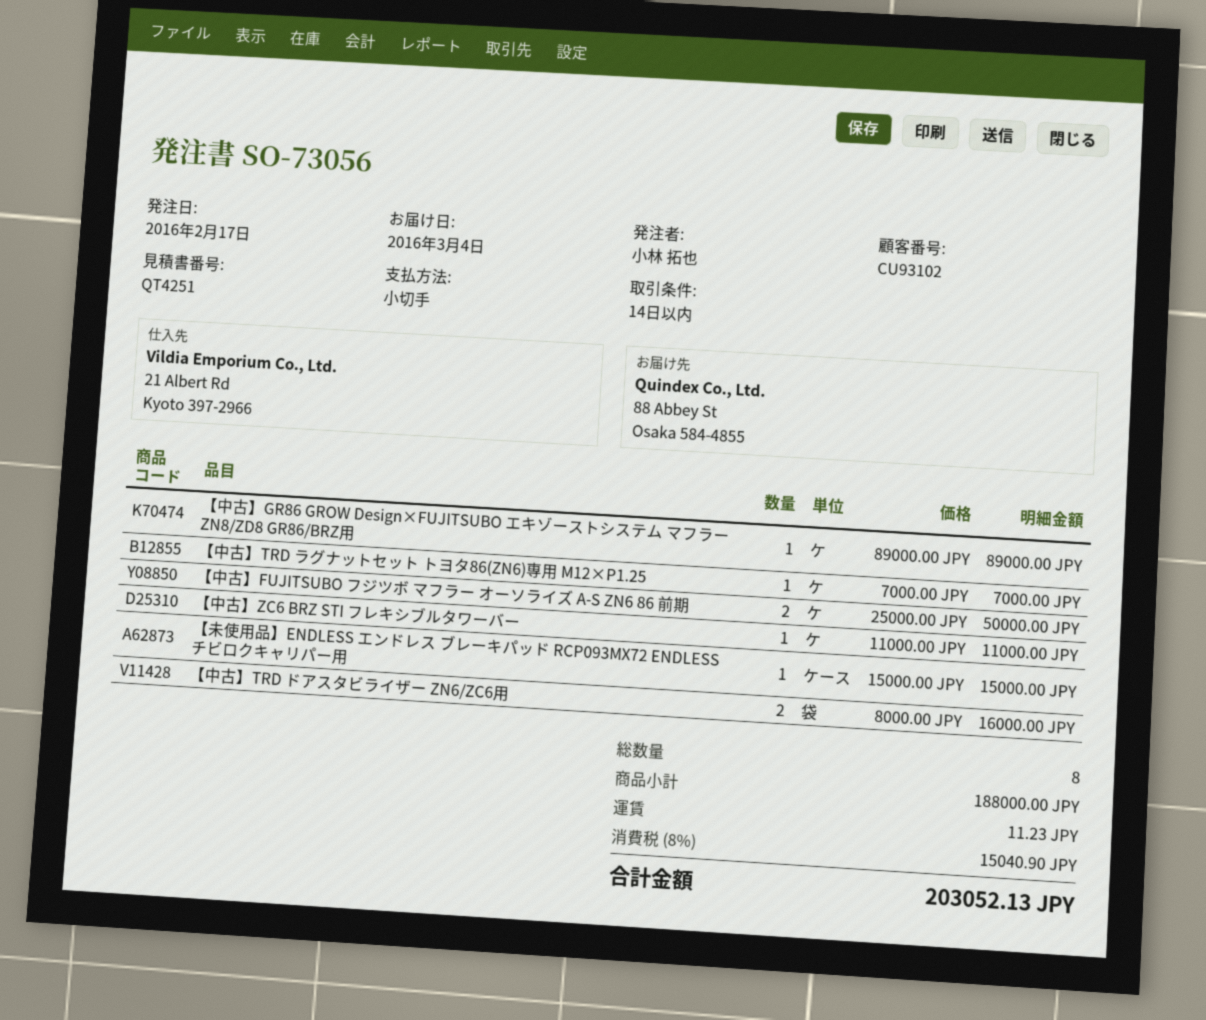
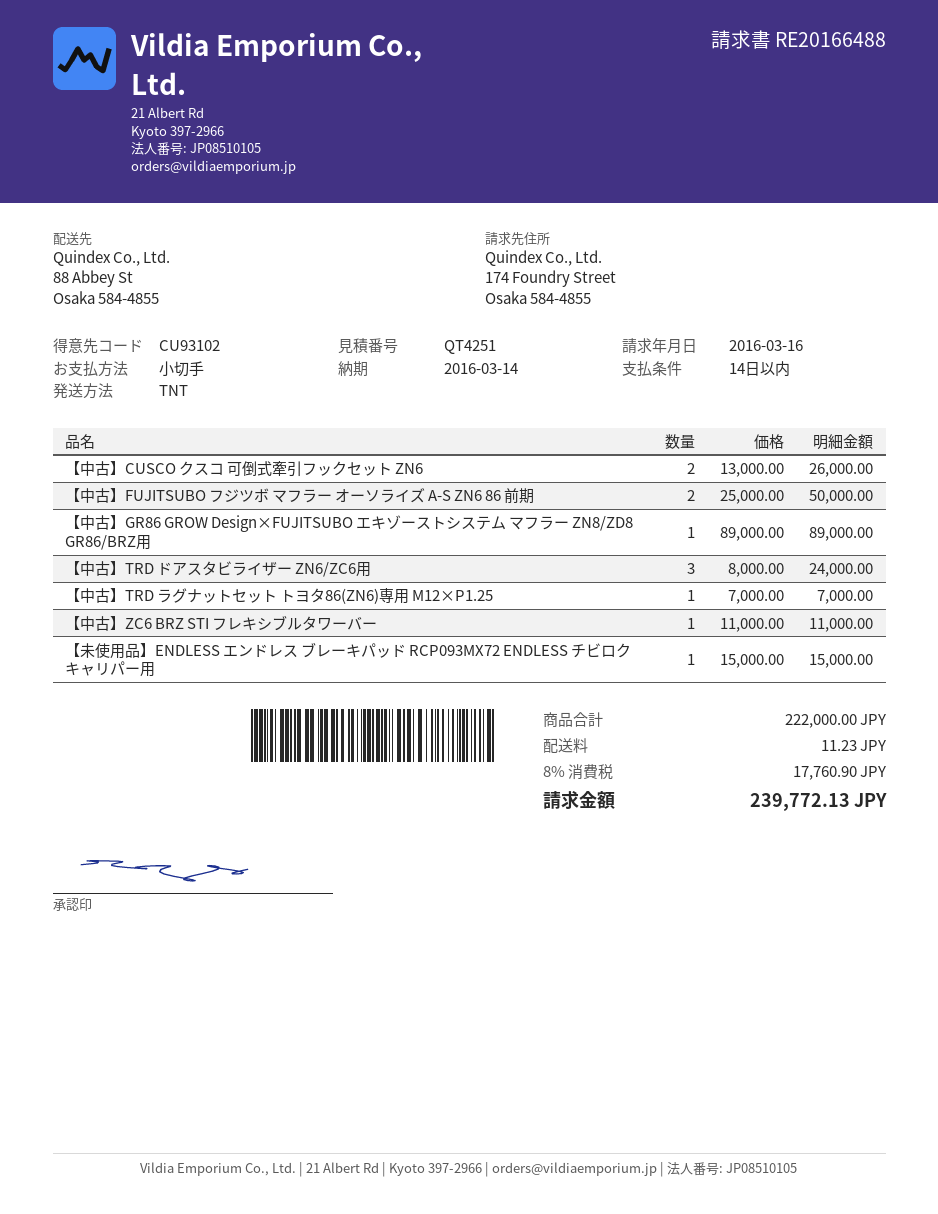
delivery date: 2016-03-04 -> 2016-03-14
【中古】TRD ドアスタビライザー ZN6/ZC6用: 2 x 8000.00 = 16000.00 -> 3 x 8000.00 = 24000.00
【中古】CUSCO クスコ 可倒式牽引フックセット ZN6: none -> 2 x 13000.00 = 26000.00
subtotal: 188000.00 -> 222000.00
tax: 8% = 15040.90 -> 8% = 17760.90
total: 203052.13 -> 239772.13

